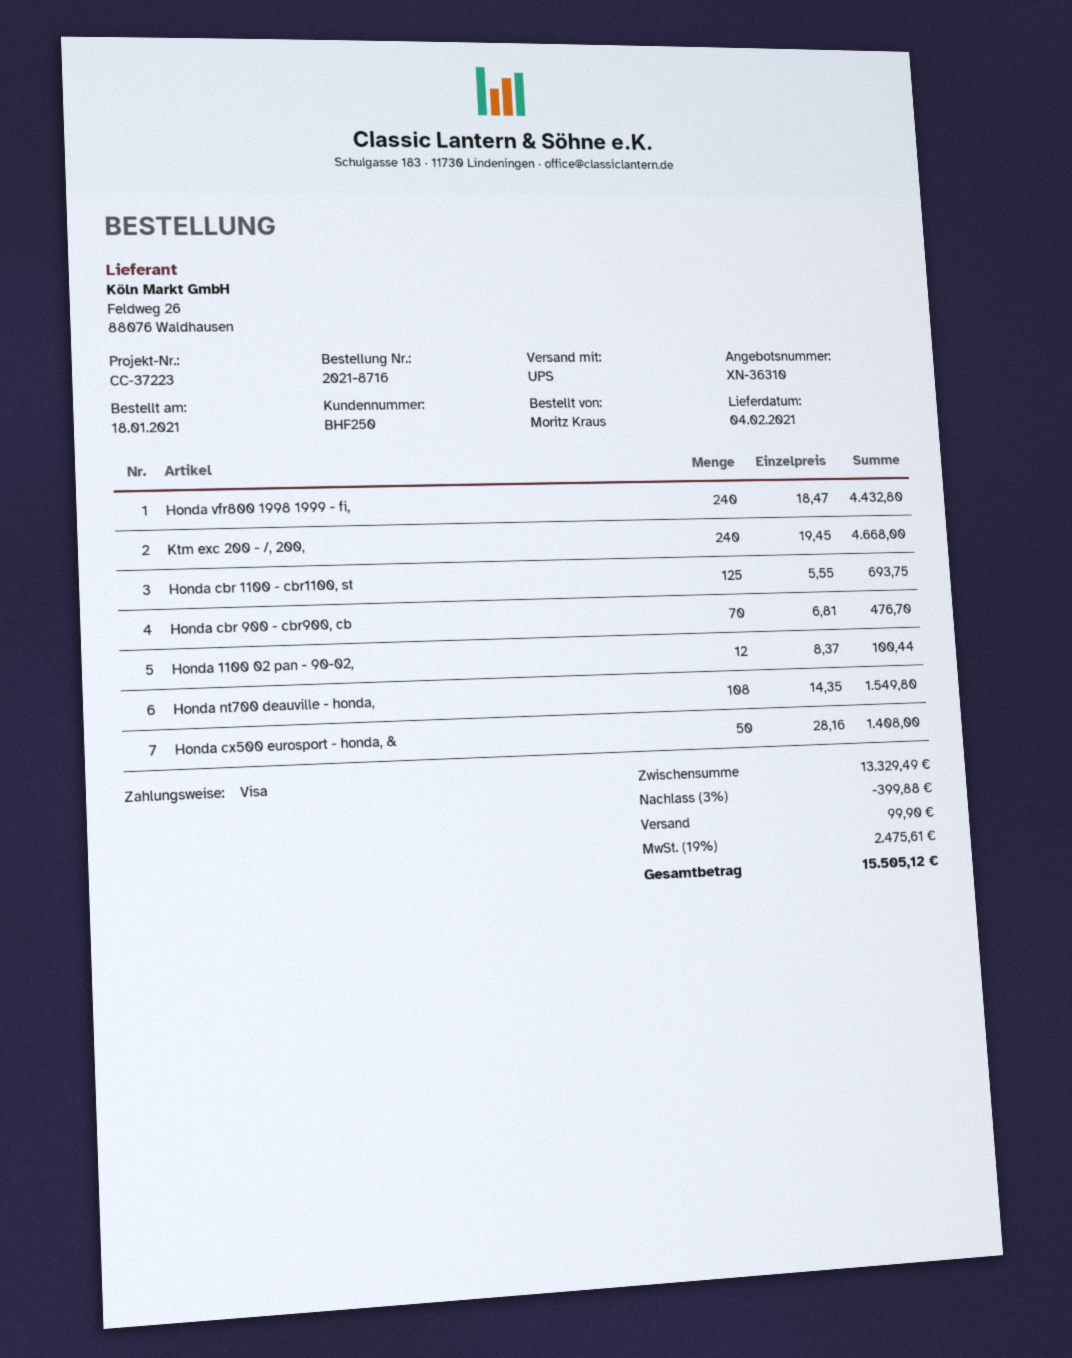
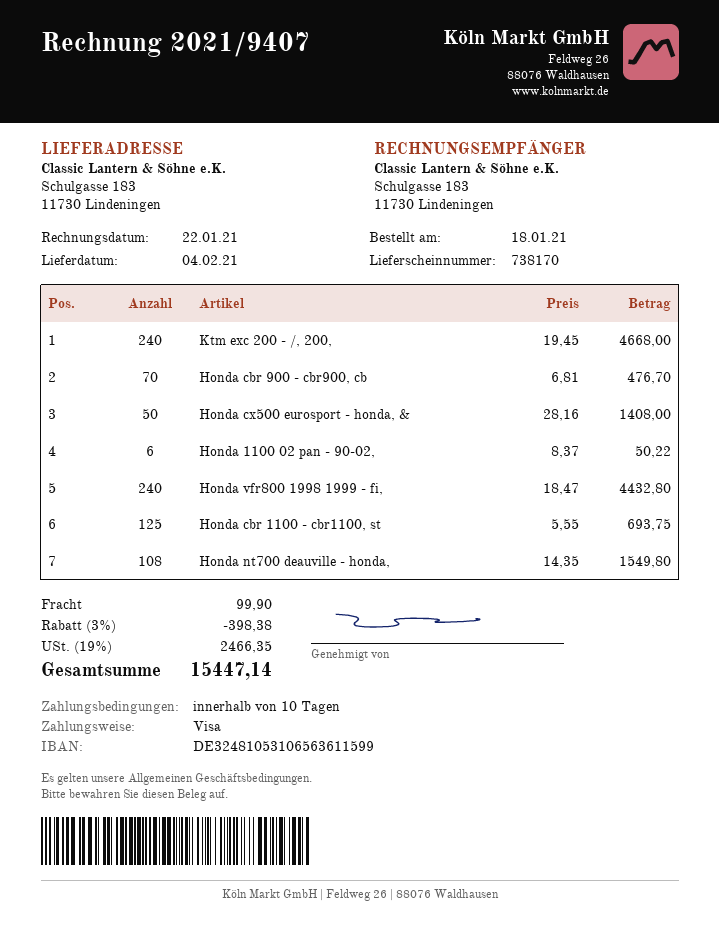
Honda 1100 02 pan - 90-02,: 12 x 8.37 = 100.44 -> 6 x 8.37 = 50.22
discount: 3% = 399.88 -> 3% = 398.38
tax: 19% = 2475.61 -> 19% = 2466.35
total: 15505.12 -> 15447.14

